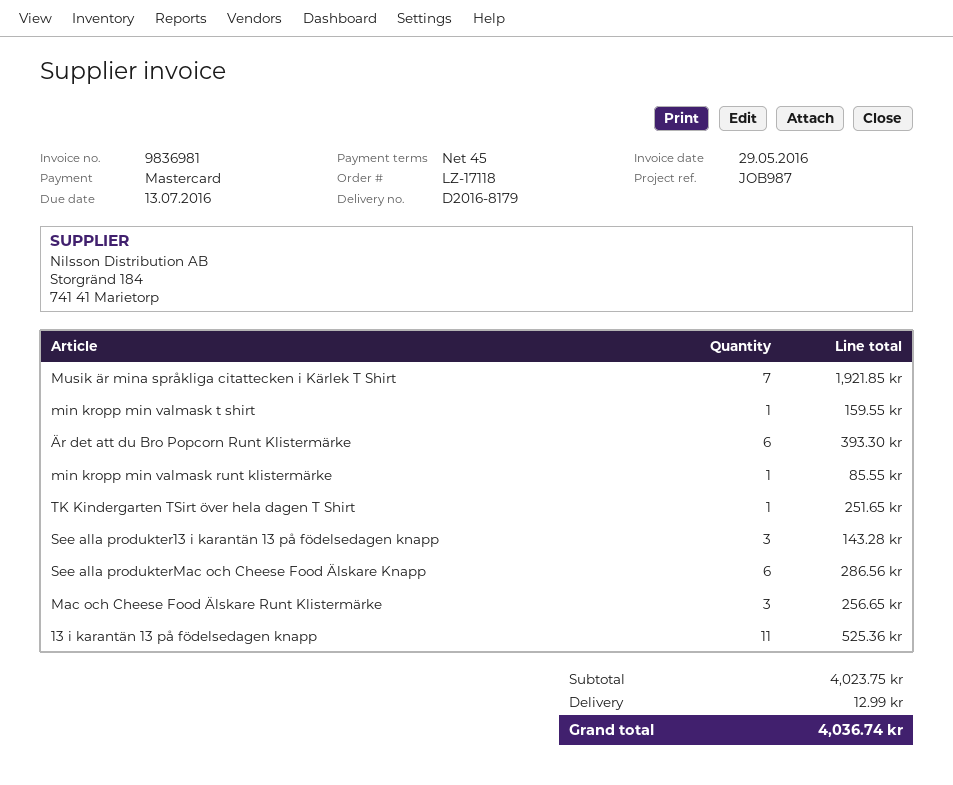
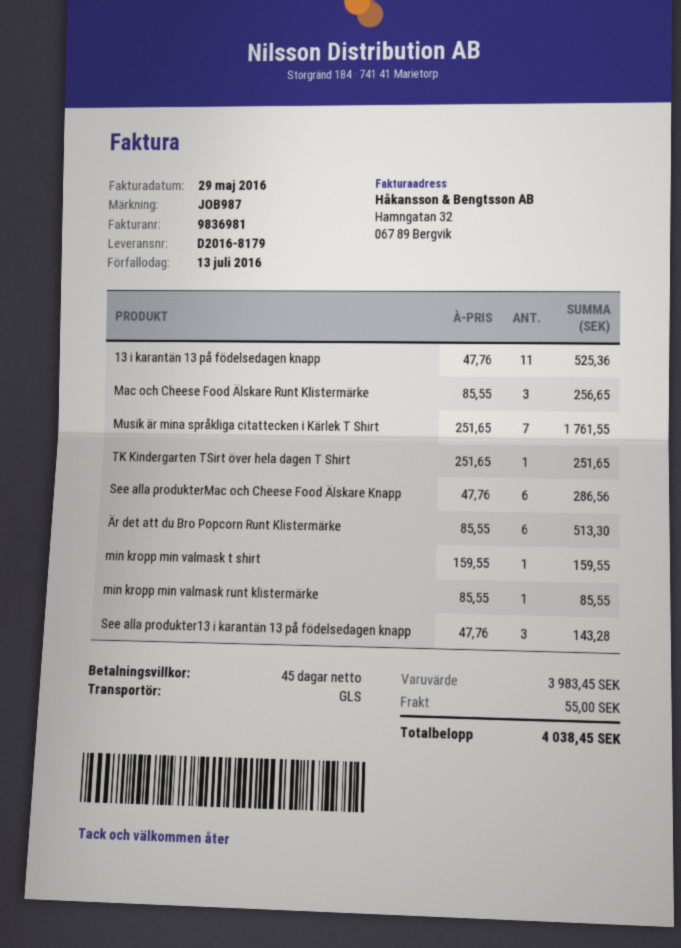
Musik är mina språkliga citattecken i Kärlek T Shirt: 7 for 1921.85 -> 7 for 1761.55
Är det att du Bro Popcorn Runt Klistermärke: 6 for 393.30 -> 6 for 513.30
subtotal: 4023.75 -> 3983.45
shipping: 12.99 -> 55.00
total: 4036.74 -> 4038.45

